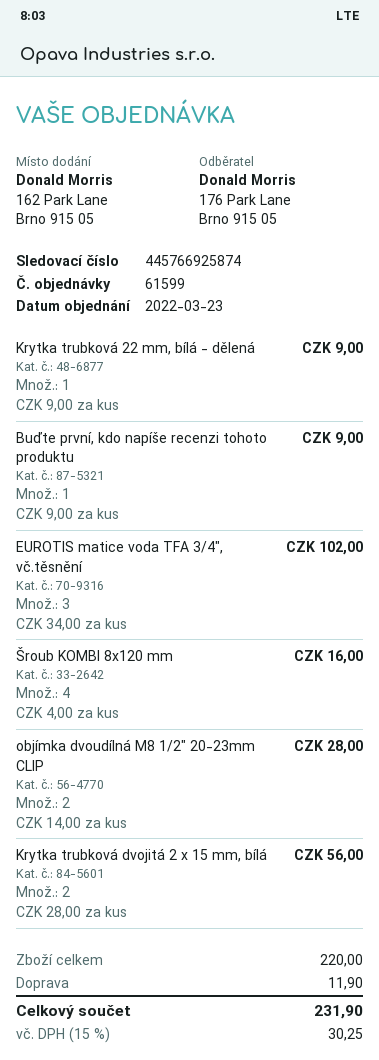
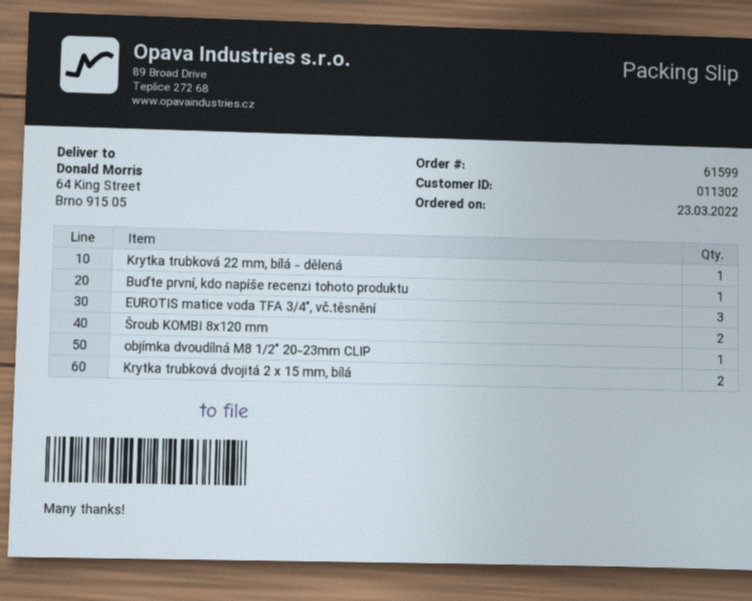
ship to: 162 Park Lane, Brno 915 05 -> 64 King Street, Brno 915 05
Šroub KOMBI 8x120 mm: 4 -> 2
objímka dvoudílná M8 1/2" 20-23mm CLIP: 2 -> 1

